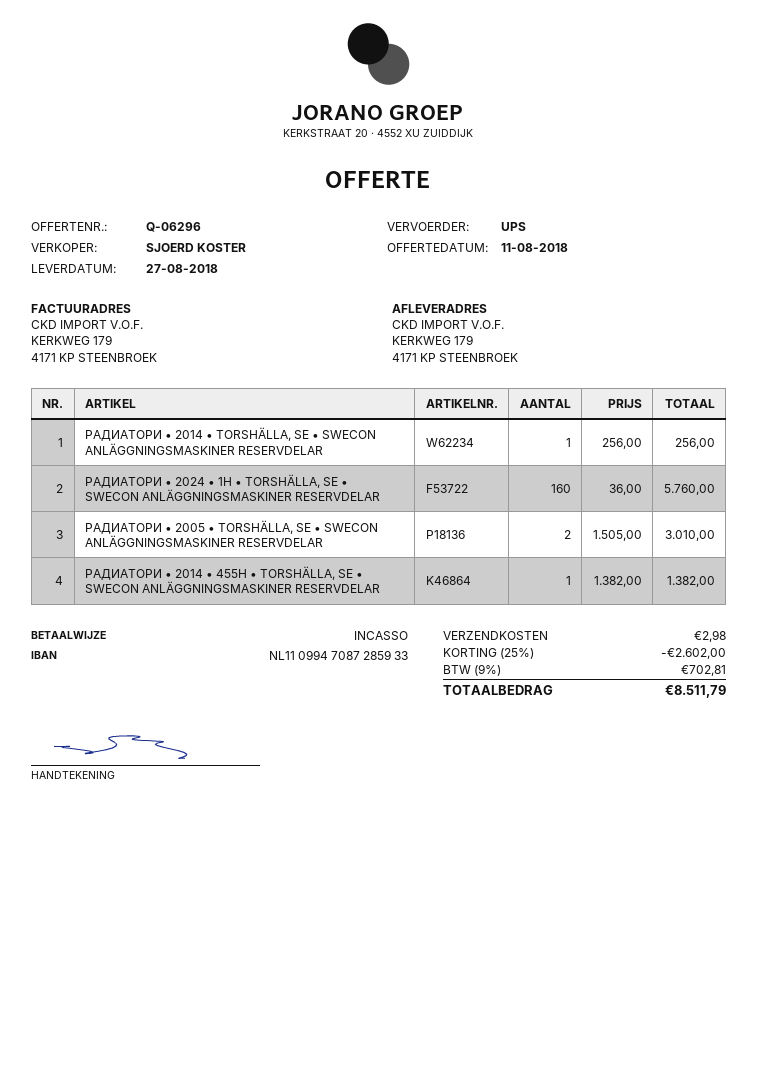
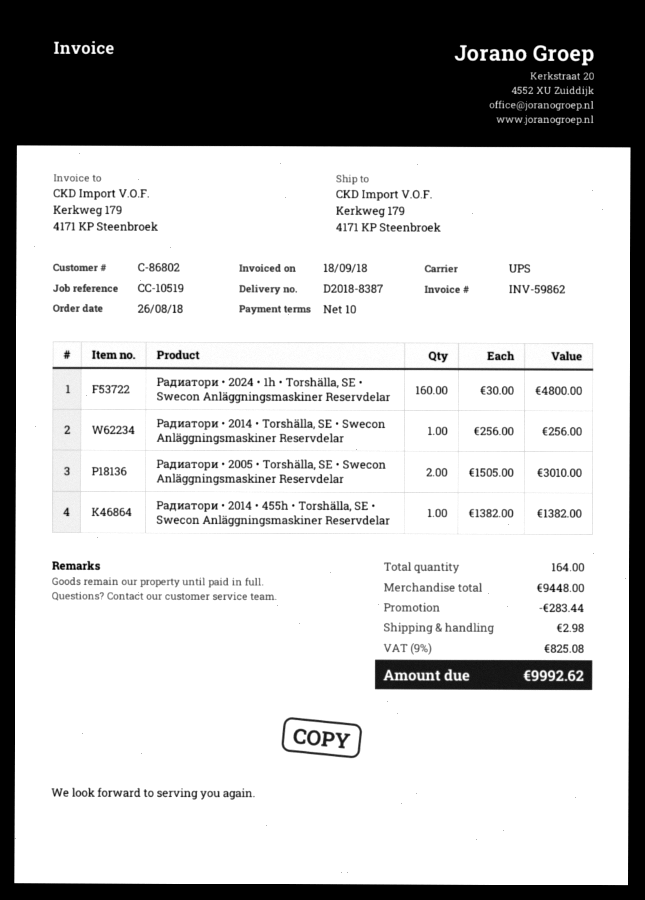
РАДИАТОРИ • 2024 • 1H • TORSHÄLLA, SE • SWECON ANLÄGGNINGSMASKINER RESERVDELAR: 160 x 36.00 = 5760.00 -> 160 x 30.00 = 4800.00
discount: 2602.00 -> 283.44
tax: 9% = 702.81 -> 9% = 825.08
total: 8511.79 -> 9992.62

